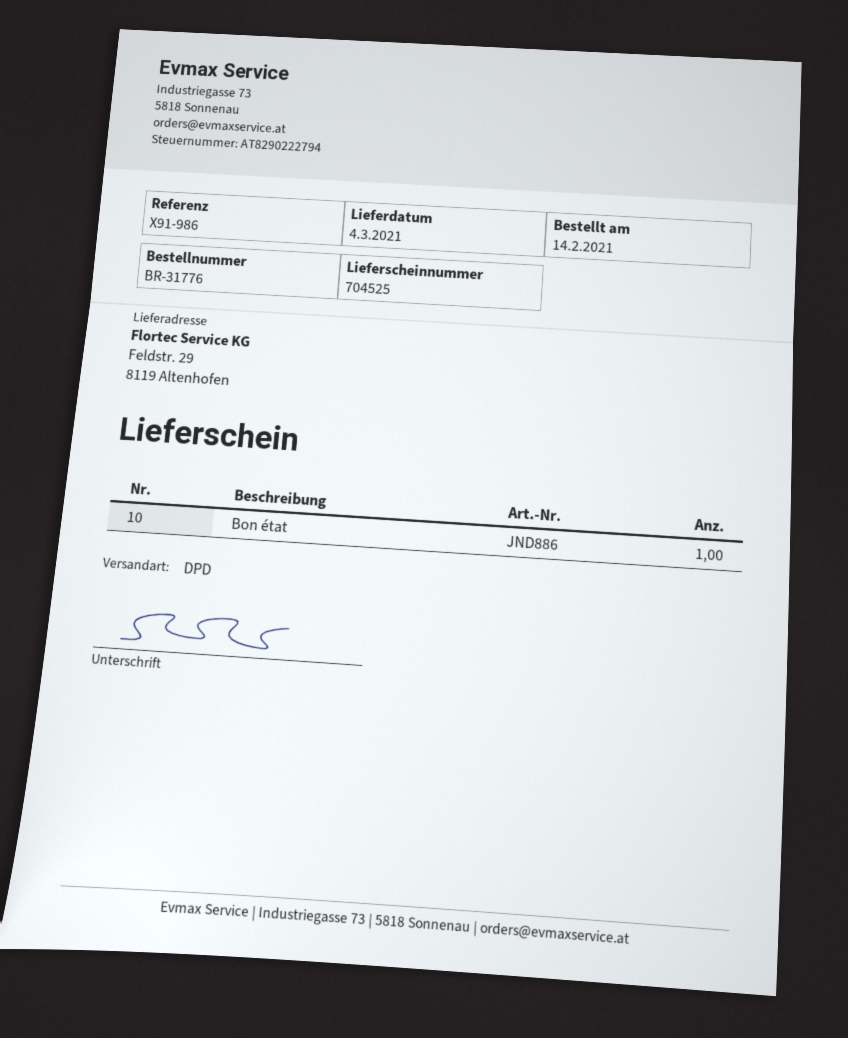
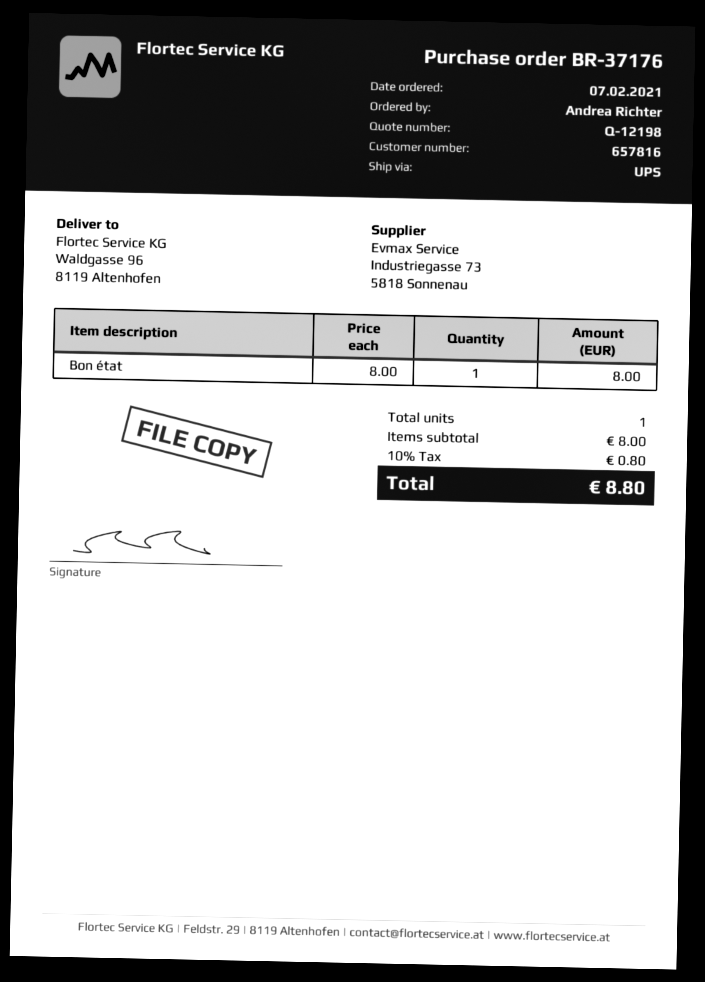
order number: BR-31776 -> BR-37176
order date: 2021-02-14 -> 2021-02-07
shipping method: DPD -> UPS
ship to: Feldstr. 29, 8119 Altenhofen -> Waldgasse 96, 8119 Altenhofen

